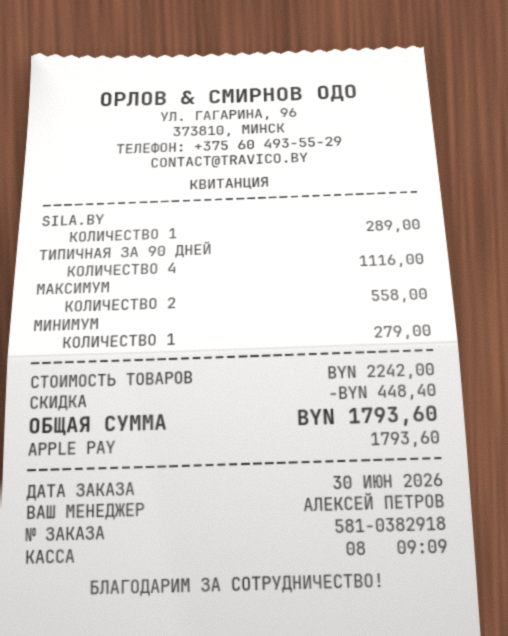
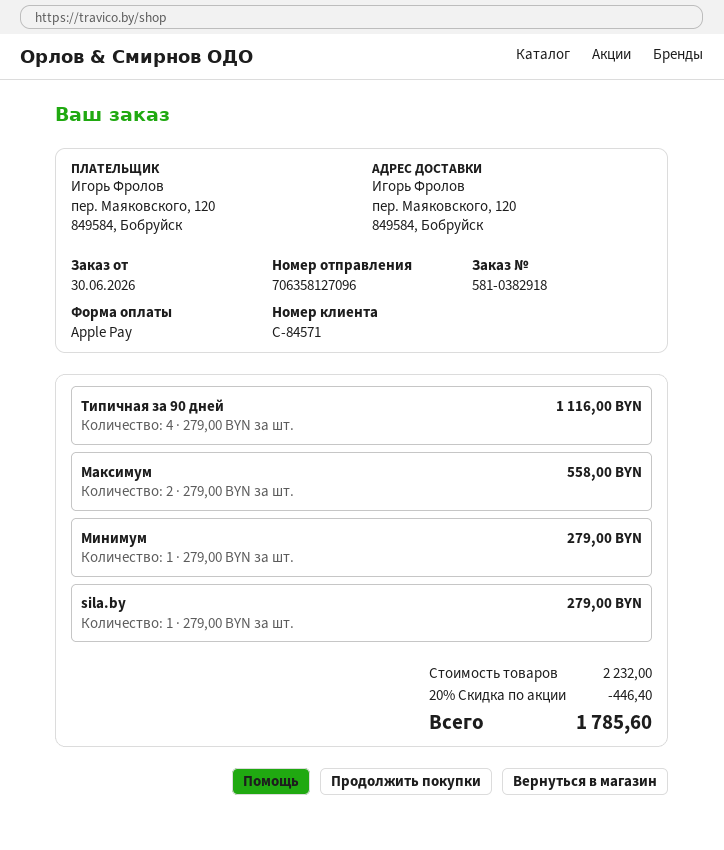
SILA.BY: 1 for 289.00 -> 1 for 279.00
subtotal: 2242.00 -> 2232.00
discount: 448.40 -> 446.40
total: 1793.60 -> 1785.60

